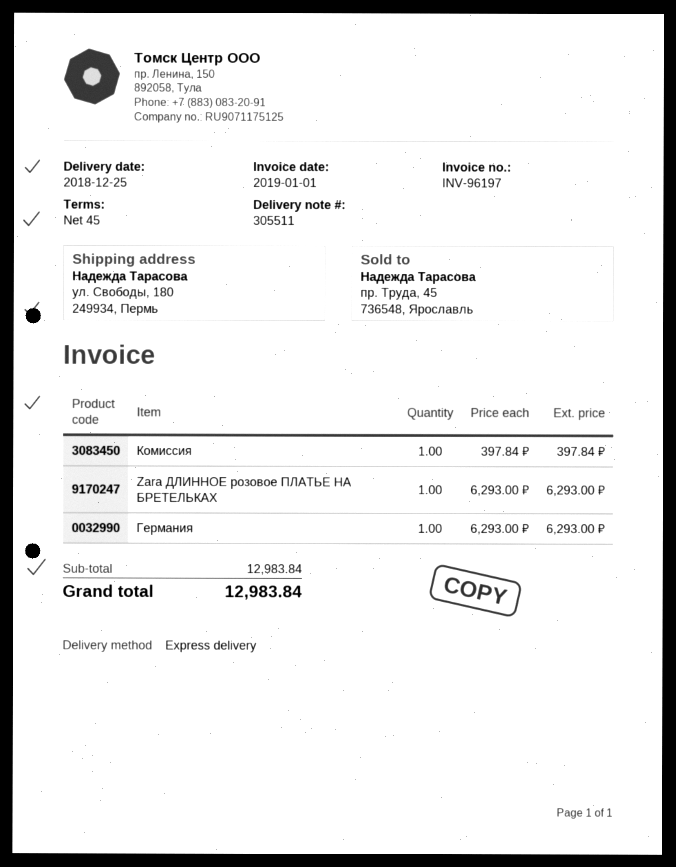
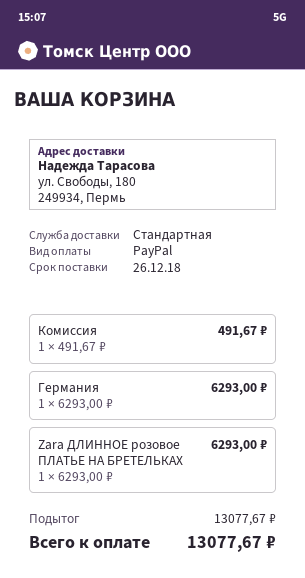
delivery date: 2018-12-25 -> 2018-12-26
shipping method: express -> standard
Комиссия: 1 x 397.84 = 397.84 -> 1 x 491.67 = 491.67
subtotal: 12983.84 -> 13077.67
total: 12983.84 -> 13077.67

